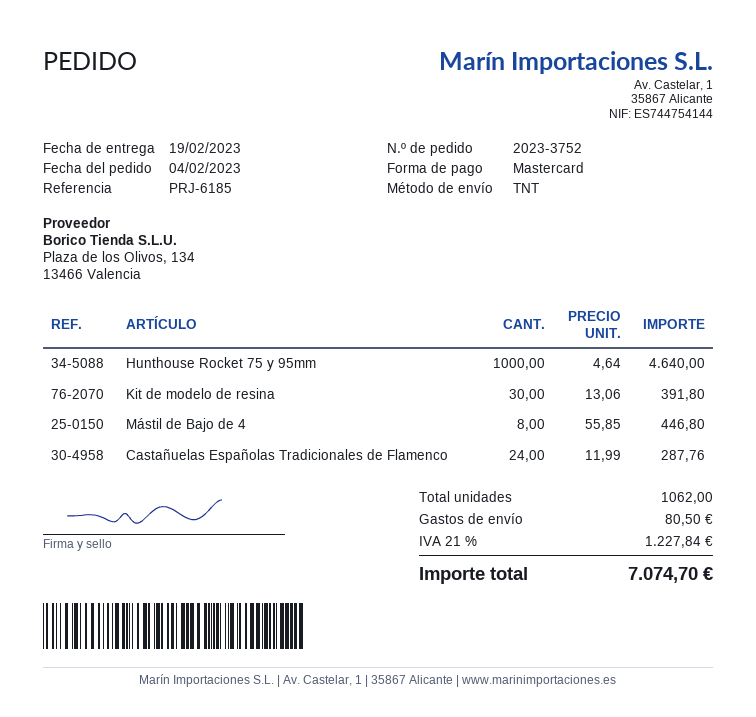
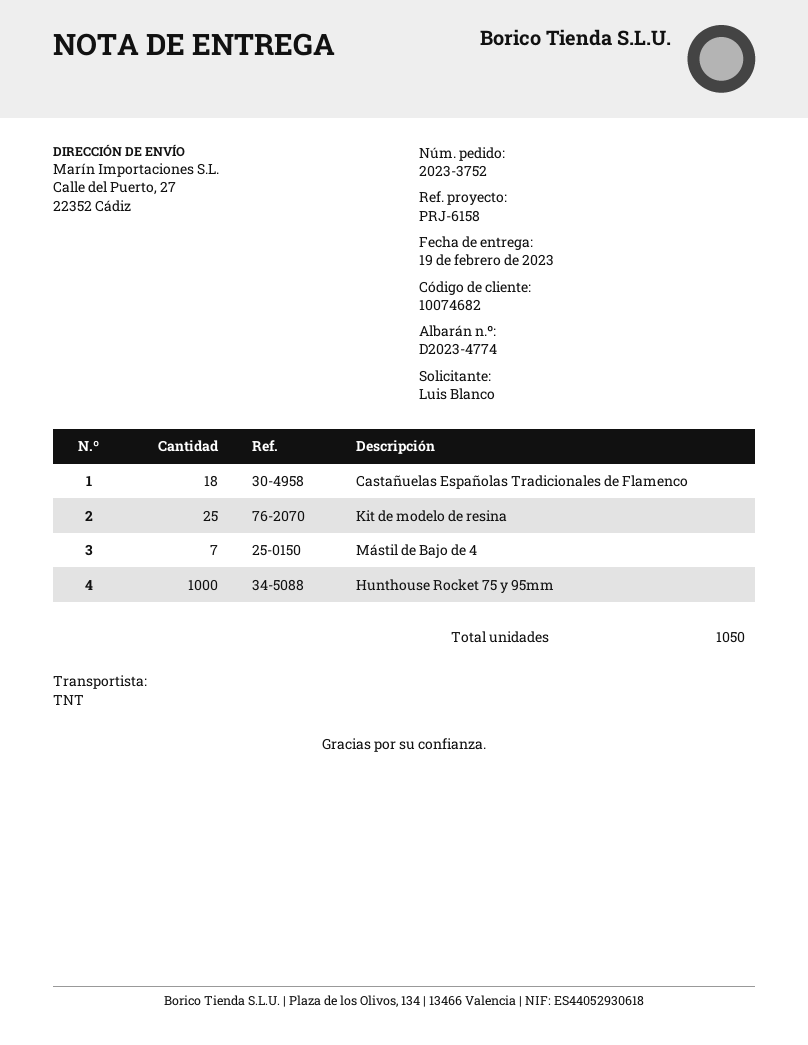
reference: PRJ-6185 -> PRJ-6158
Kit de modelo de resina: 30 -> 25
Mástil de Bajo de 4: 8 -> 7
Castañuelas Españolas Tradicionales de Flamenco: 24 -> 18
total quantity: 1062 -> 1050

